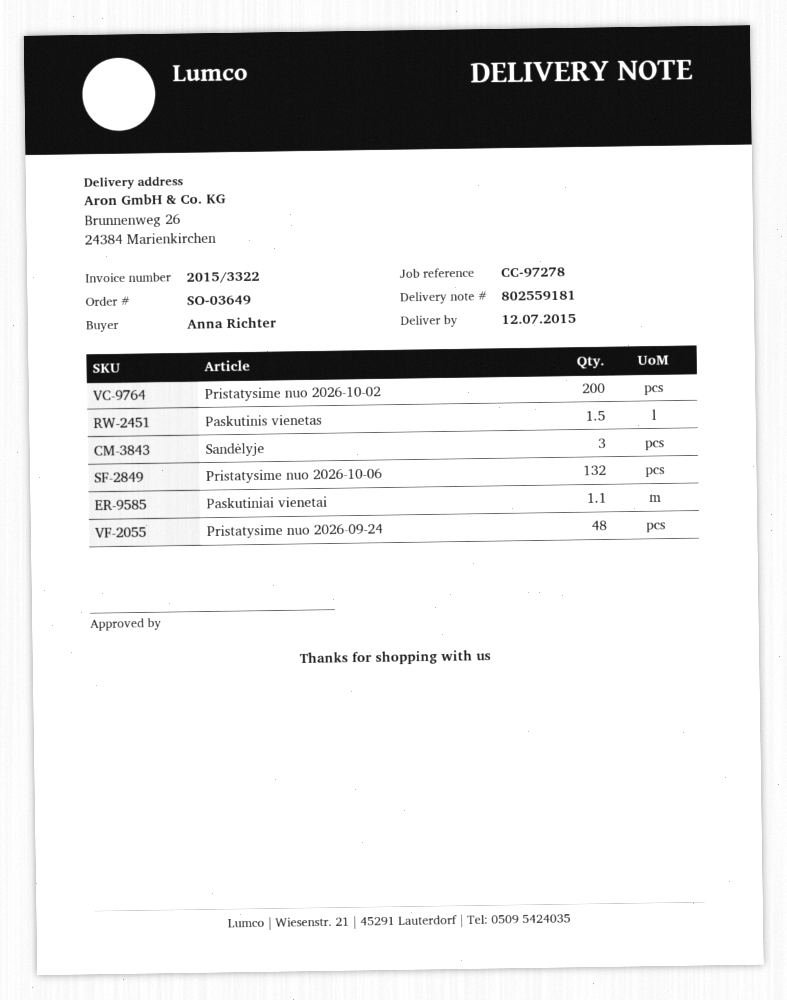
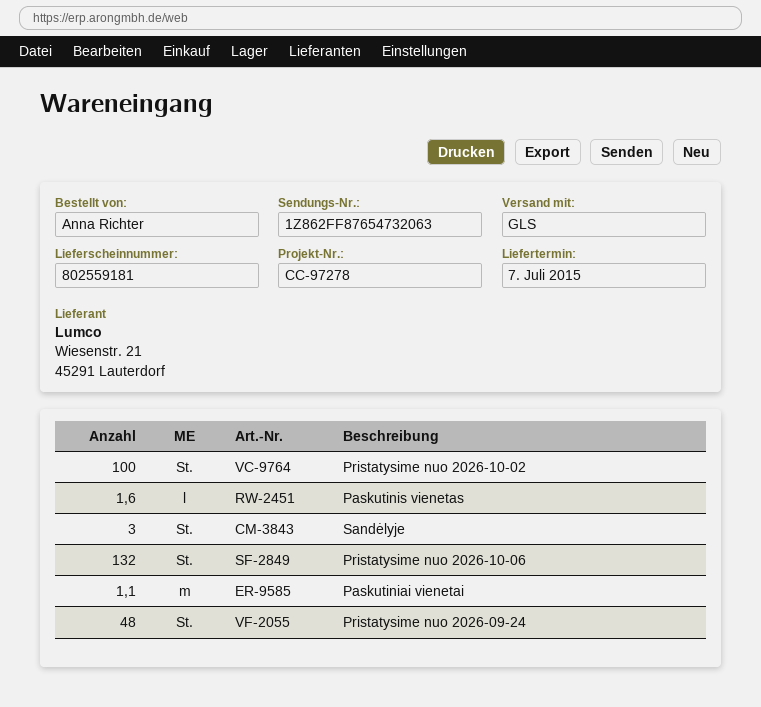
delivery date: 2015-07-12 -> 2015-07-07
Pristatysime nuo 2026‑10‑02: 200 -> 100
Paskutinis vienetas: 1.5 -> 1.6

